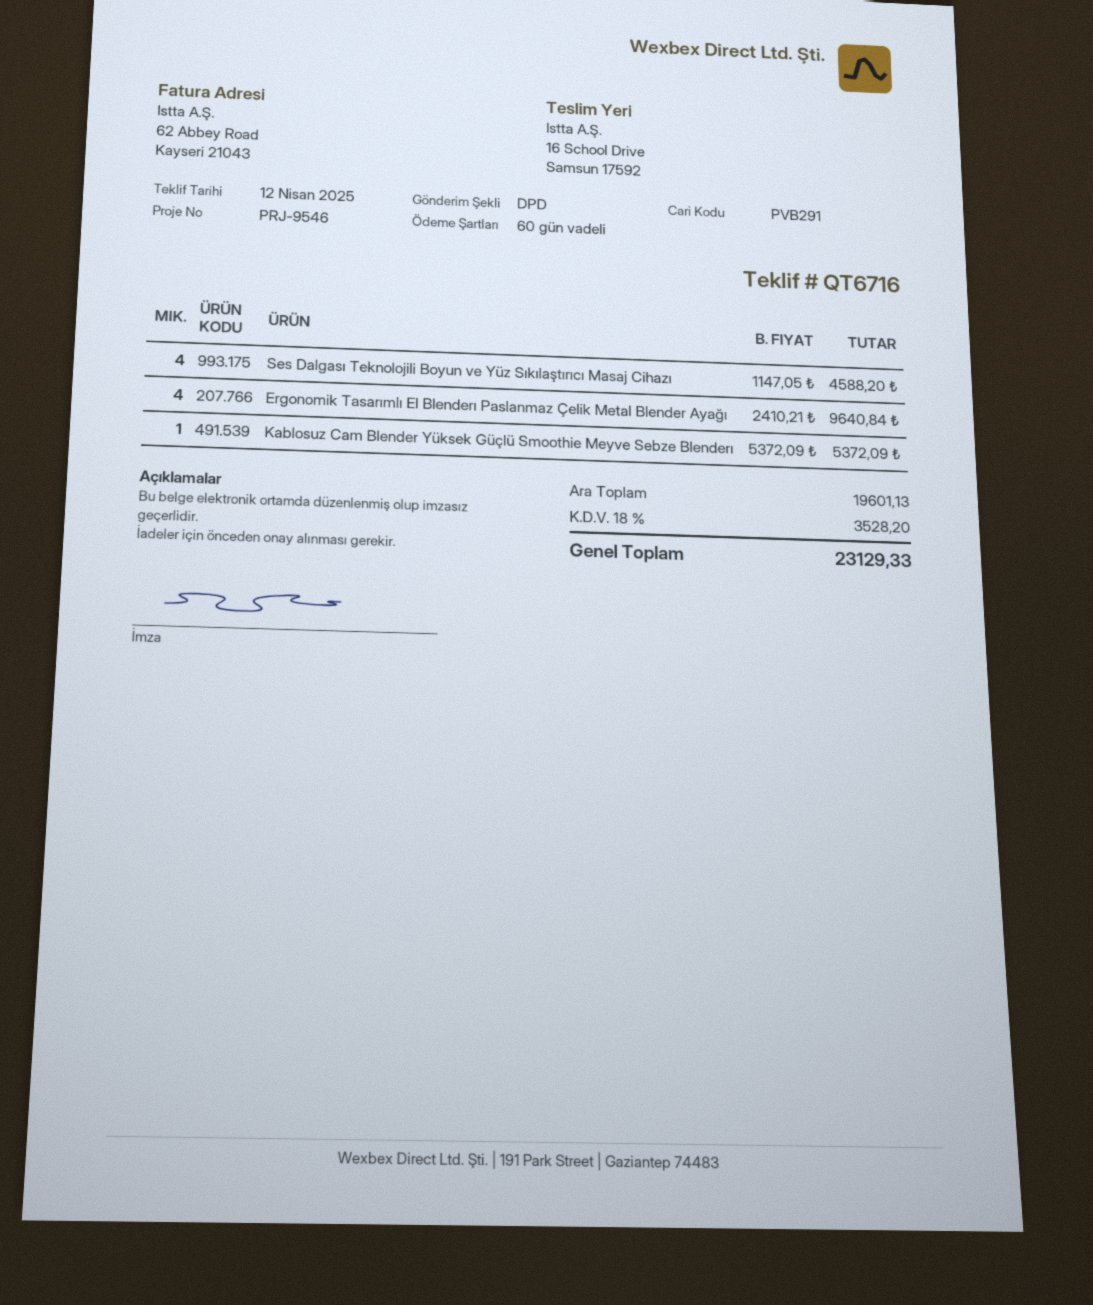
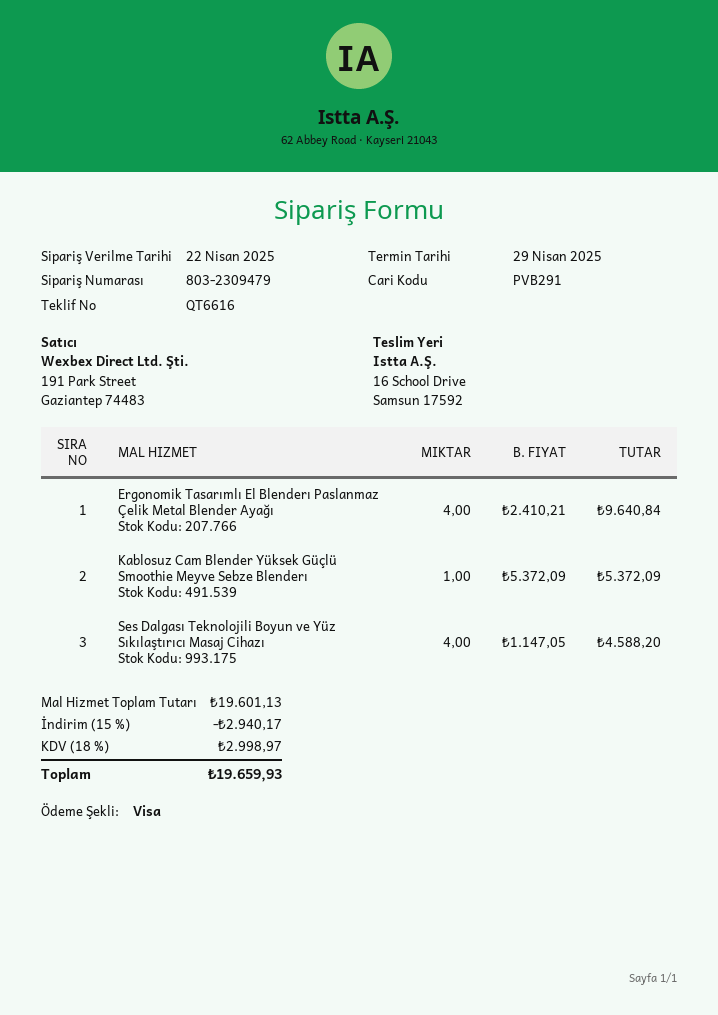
quote number: QT6716 -> QT6616
discount: none -> 15% = 2940.17
tax: 18% = 3528.20 -> 18% = 2998.97
total: 23129.33 -> 19659.93

